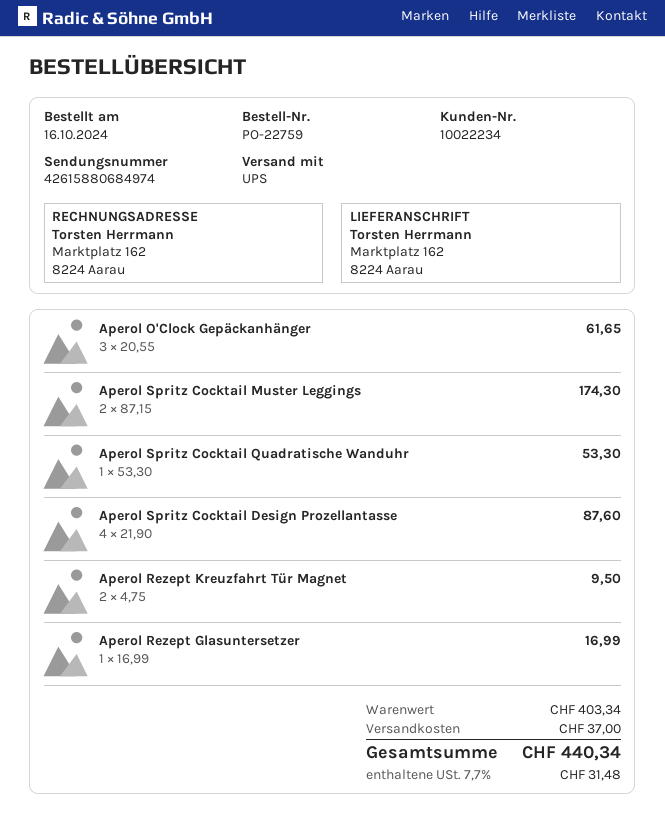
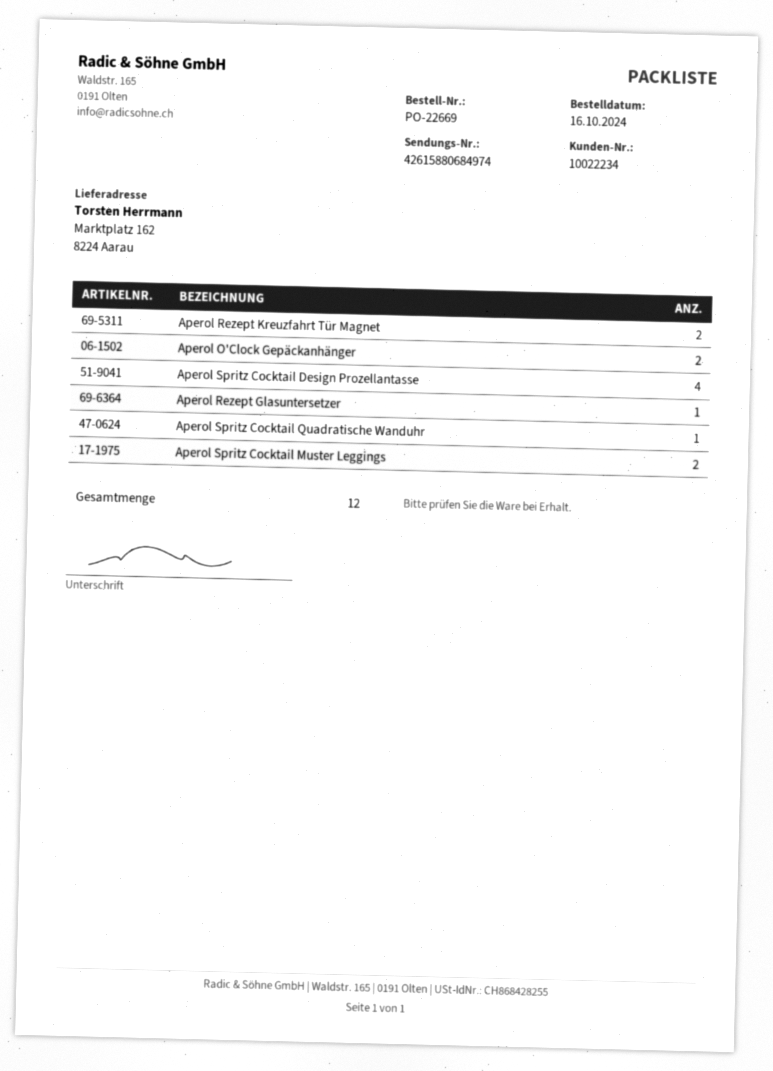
order number: PO-22759 -> PO-22669
Aperol O'Clock Gepäckanhänger: 3 -> 2

